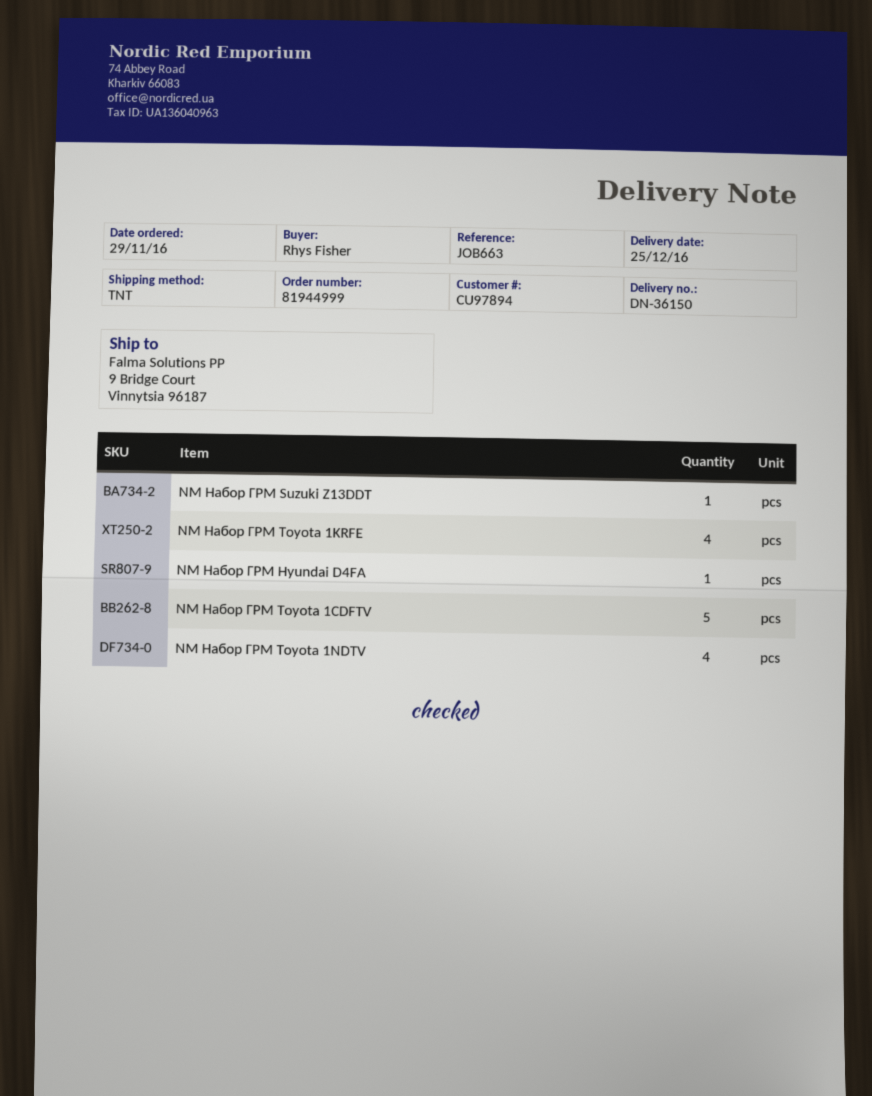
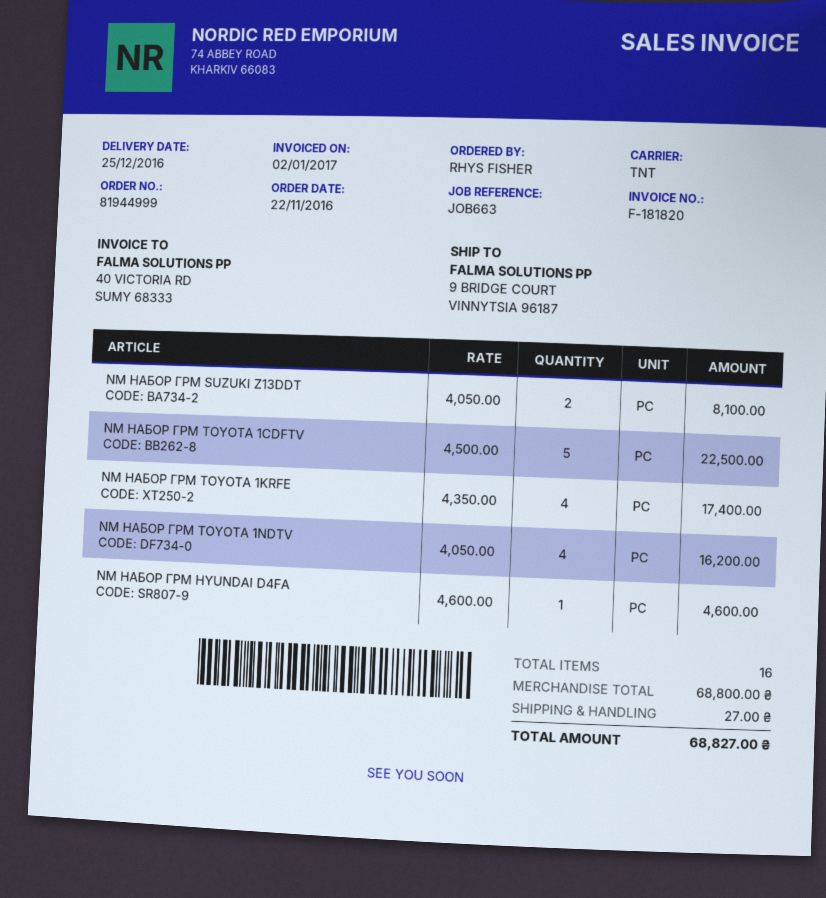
order date: 2016-11-29 -> 2016-11-22
NM Набор ГРМ Suzuki Z13DDT: 1 -> 2

